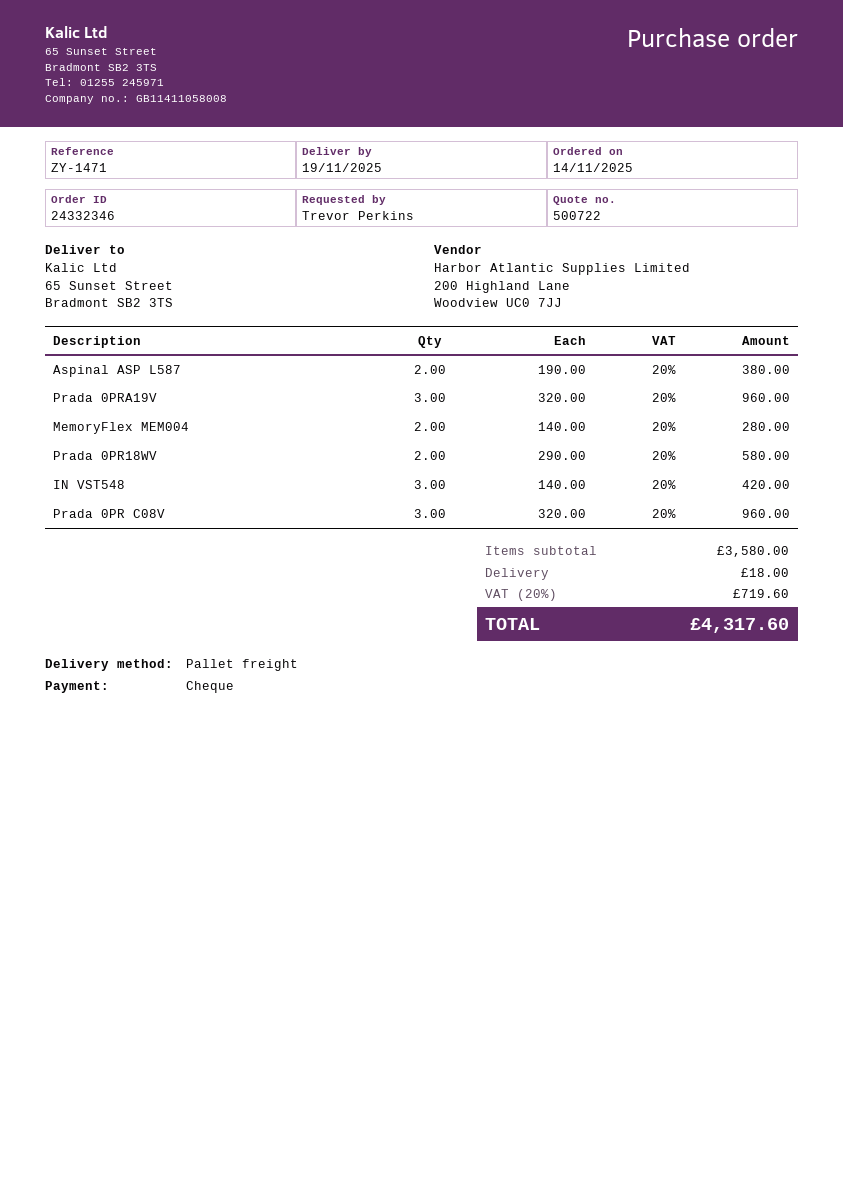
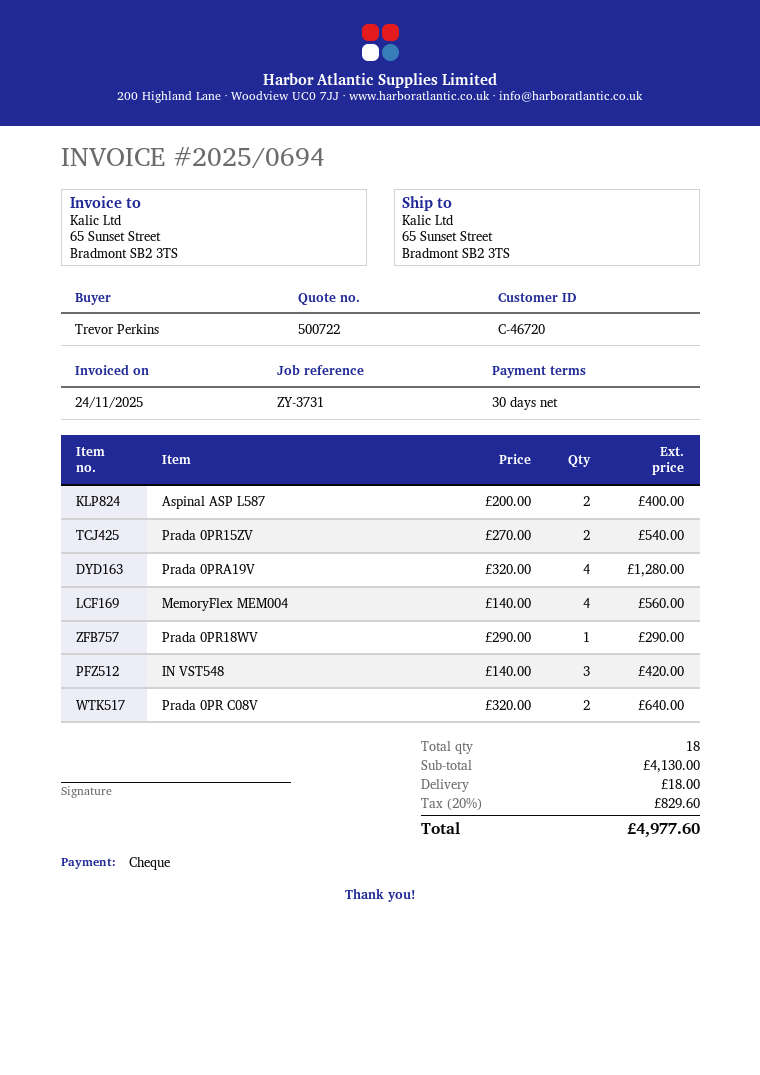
reference: ZY-1471 -> ZY-3731
Aspinal ASP L587: 2 x 190.00 = 380.00 -> 2 x 200.00 = 400.00
Prada 0PRA19V: 3 x 320.00 = 960.00 -> 4 x 320.00 = 1280.00
MemoryFlex MEM004: 2 x 140.00 = 280.00 -> 4 x 140.00 = 560.00
Prada 0PR18WV: 2 x 290.00 = 580.00 -> 1 x 290.00 = 290.00
Prada 0PR C08V: 3 x 320.00 = 960.00 -> 2 x 320.00 = 640.00
Prada 0PR15ZV: none -> 2 x 270.00 = 540.00
subtotal: 3580.00 -> 4130.00
tax: 20% = 719.60 -> 20% = 829.60
total: 4317.60 -> 4977.60

